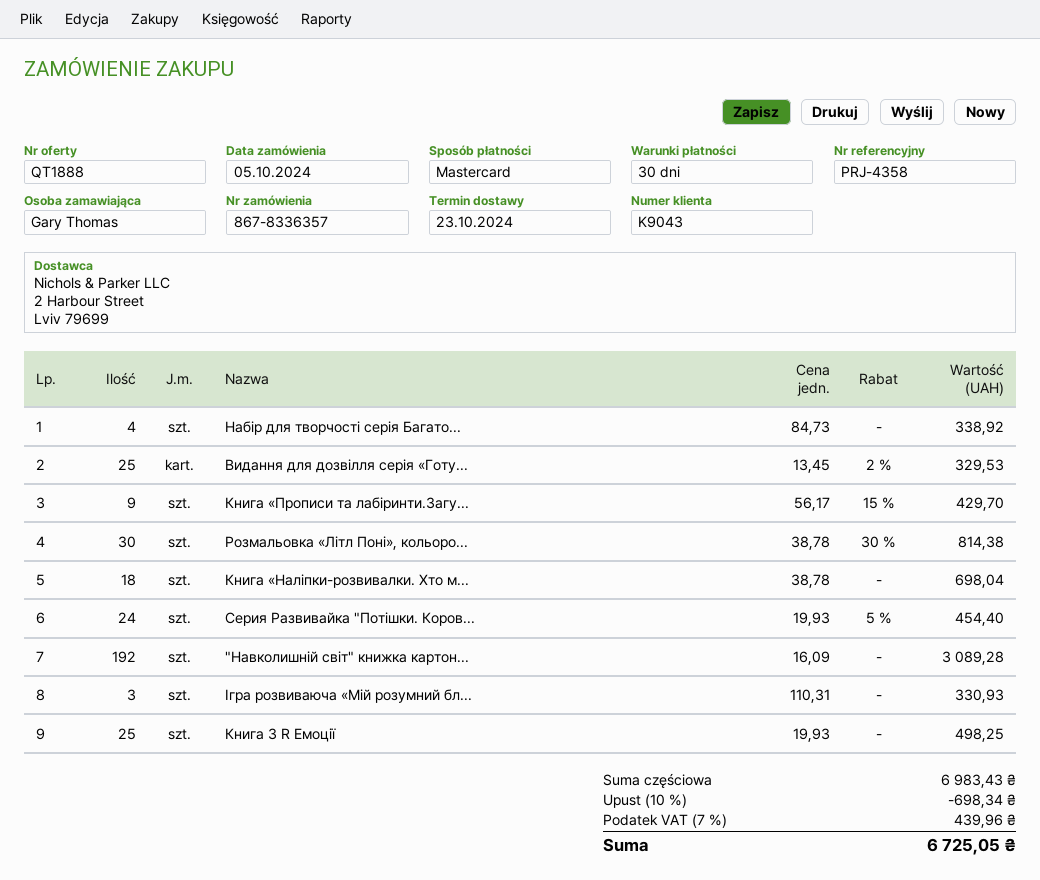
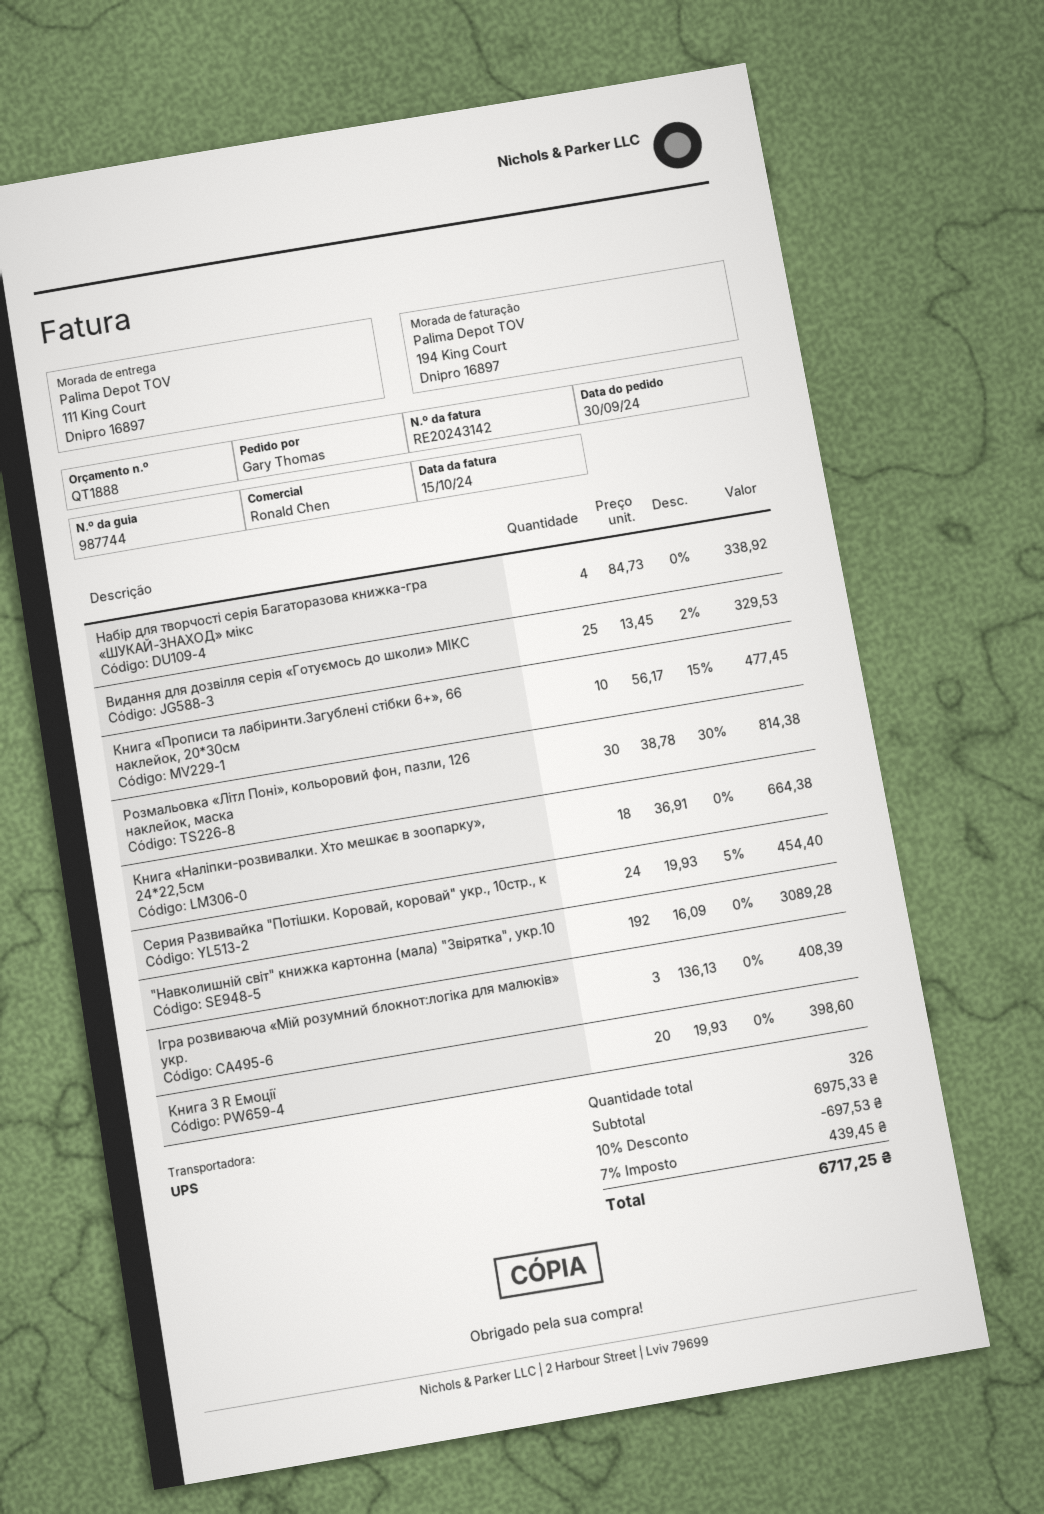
order date: 2024-10-05 -> 2024-09-30
Книга «Прописи та лабіринти.Загу...: 9 x 56.17 - 15% = 429.70 -> 10 x 56.17 - 15% = 477.45
Книга «Наліпки-розвивалки. Хто м...: 18 x 38.78 = 698.04 -> 18 x 36.91 = 664.38
Ігра розвиваюча «Мій розумний бл...: 3 x 110.31 = 330.93 -> 3 x 136.13 = 408.39
Книга 3 R Емоції: 25 x 19.93 = 498.25 -> 20 x 19.93 = 398.60
subtotal: 6983.43 -> 6975.33
discount: 10% = 698.34 -> 10% = 697.53
tax: 7% = 439.96 -> 7% = 439.45
total: 6725.05 -> 6717.25

